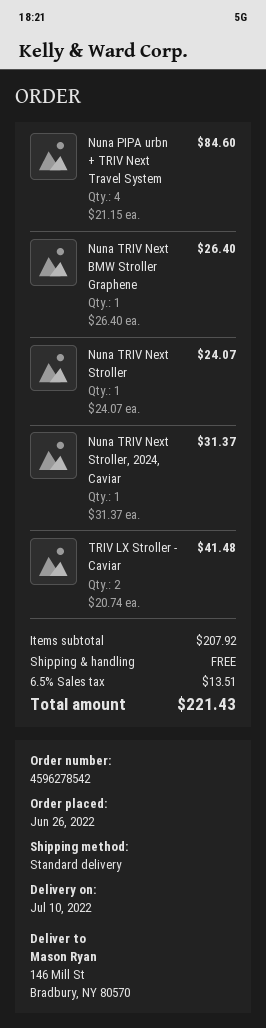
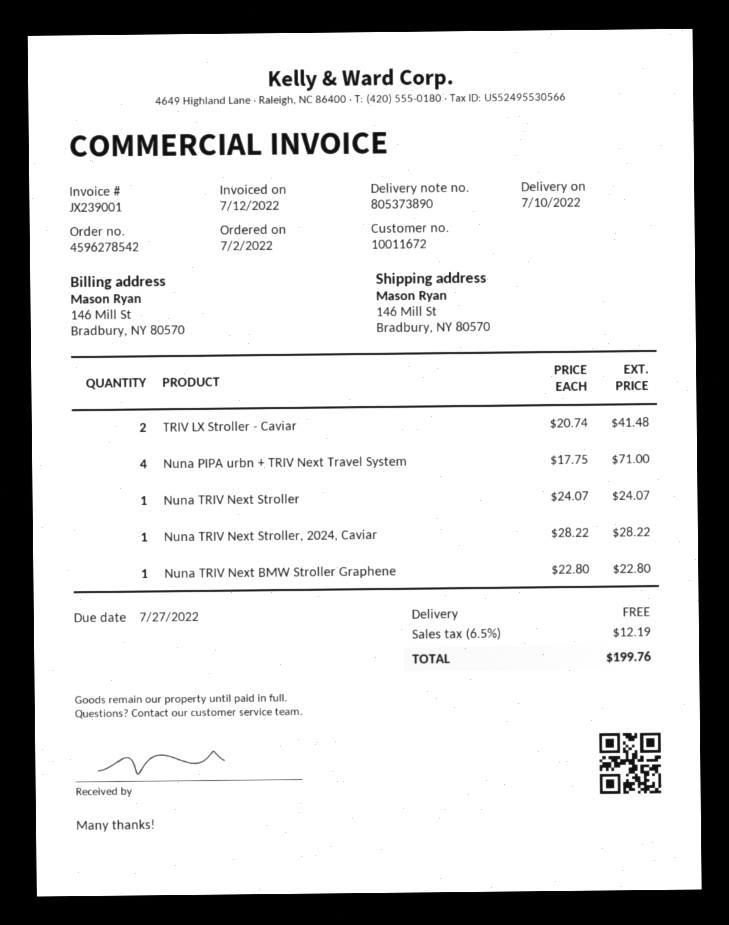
order date: 2022-06-26 -> 2022-07-02
Nuna PIPA urbn + TRIV Next Travel System: 4 x 21.15 = 84.60 -> 4 x 17.75 = 71.00
Nuna TRIV Next BMW Stroller Graphene: 1 x 26.40 = 26.40 -> 1 x 22.80 = 22.80
Nuna TRIV Next Stroller, 2024, Caviar: 1 x 31.37 = 31.37 -> 1 x 28.22 = 28.22
tax: 6.5% = 13.51 -> 6.5% = 12.19
total: 221.43 -> 199.76

